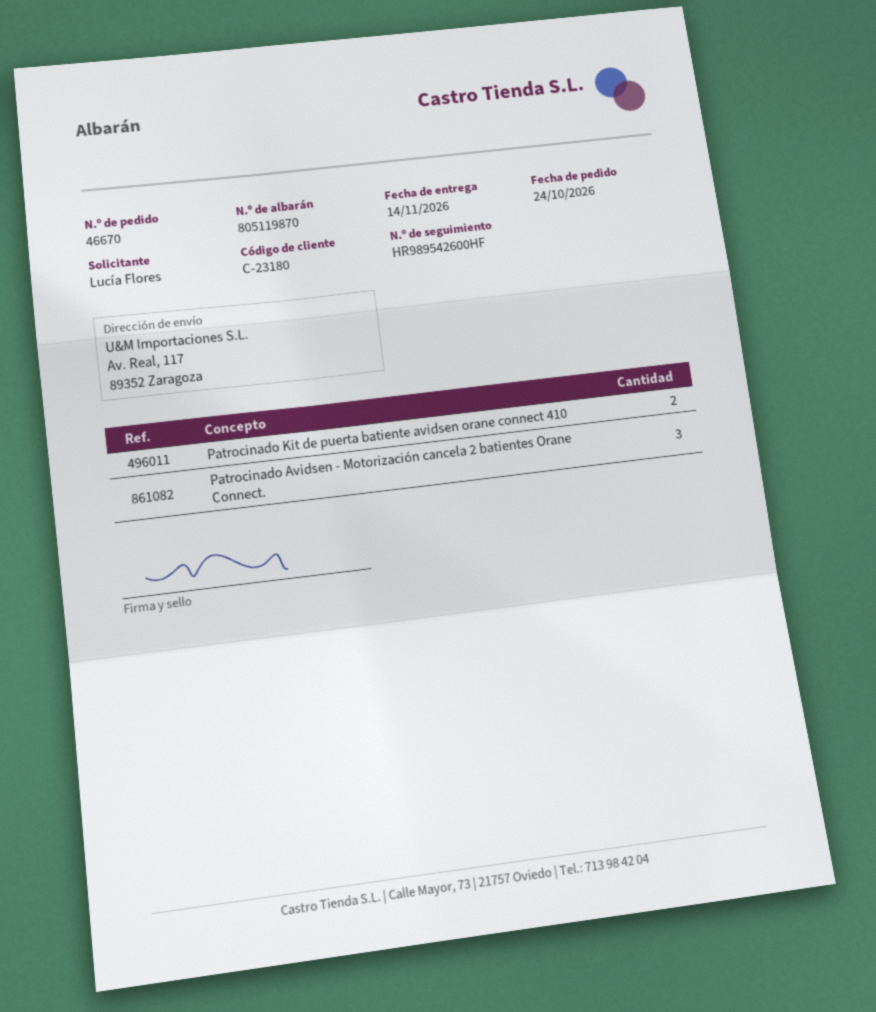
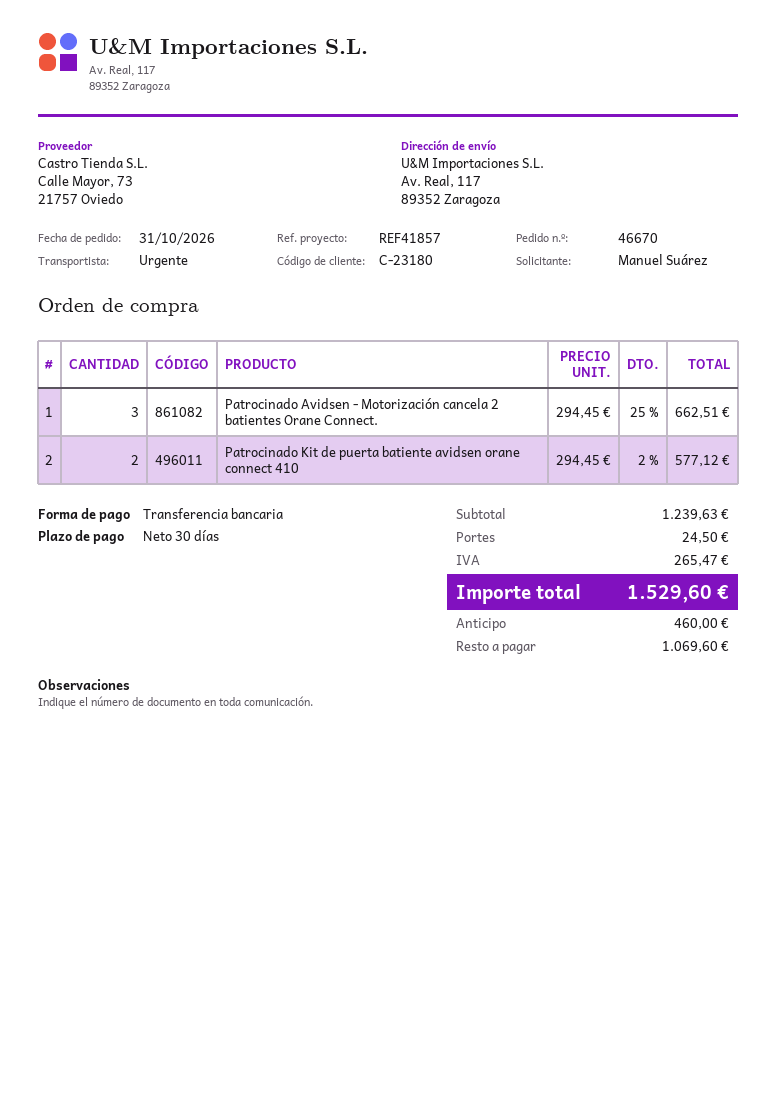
order date: 2026-10-24 -> 2026-10-31
ordered by: Lucía Flores -> Manuel Suárez

